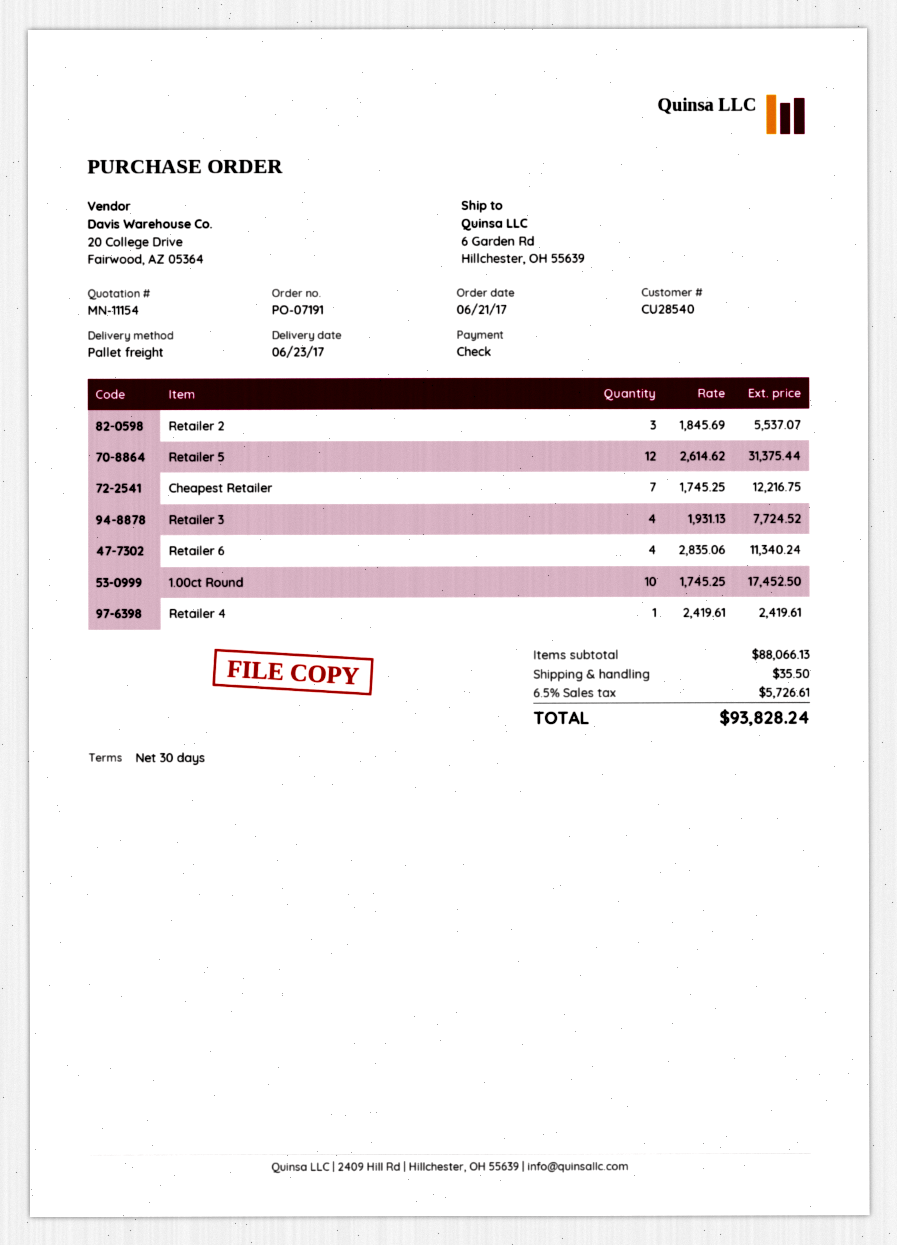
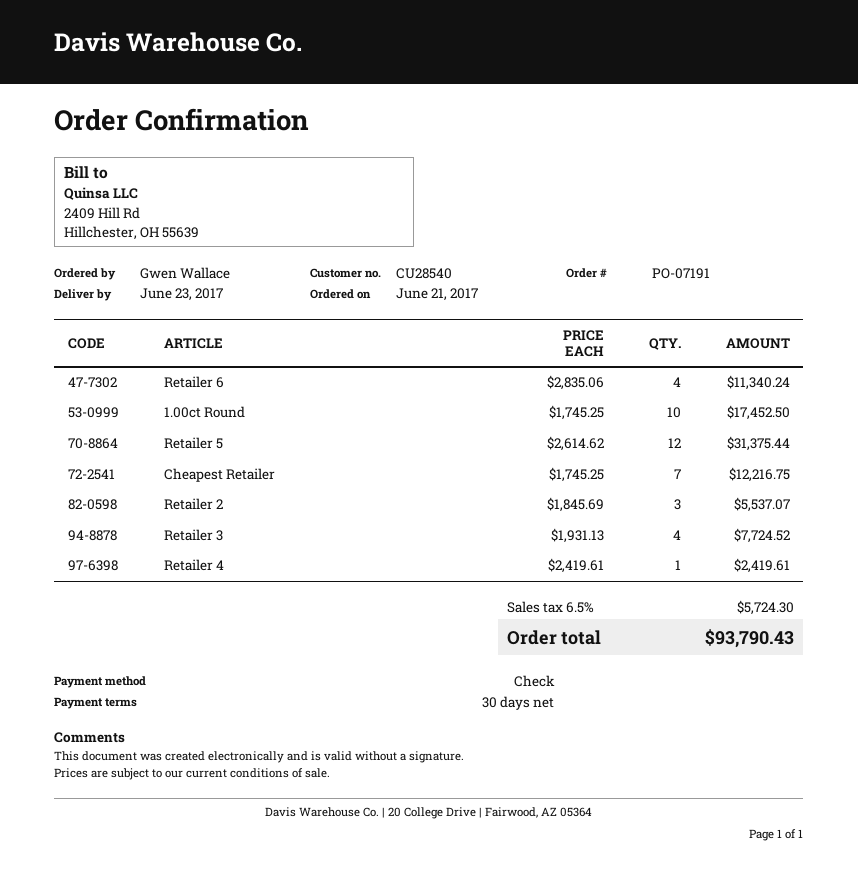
shipping: 35.50 -> none
tax: 6.5% = 5726.61 -> 6.5% = 5724.30
total: 93828.24 -> 93790.43

